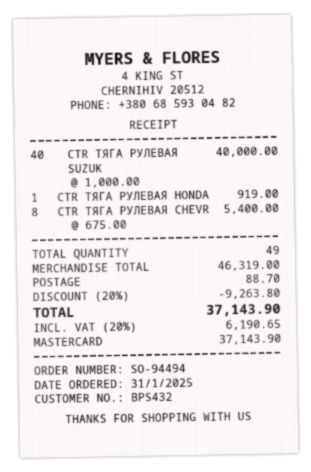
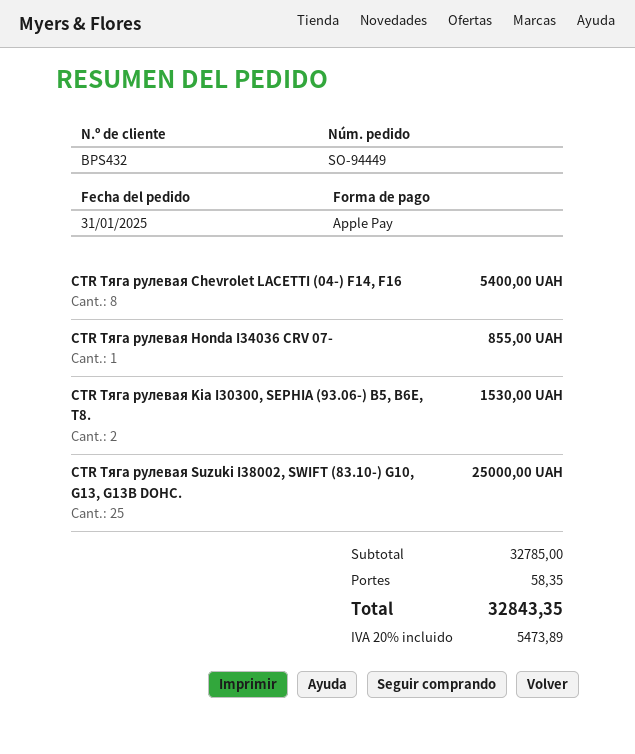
order number: SO-94494 -> SO-94449
payment method: Mastercard -> Apple Pay
CTR ТЯГА РУЛЕВАЯ SUZUK: 40 for 40000.00 -> 25 for 25000.00
CTR ТЯГА РУЛЕВАЯ HONDA: 1 for 919.00 -> 1 for 855.00
CTR Тяга рулевая Kia I30300, SEPHIA (93.06-) B5, B6E, T8.: none -> 2 for 1530.00
subtotal: 46319.00 -> 32785.00
discount: 20% = 9263.80 -> none
shipping: 88.70 -> 58.35
tax: 20% = 6190.65 -> 20% = 5473.89
total: 37143.90 -> 32843.35

